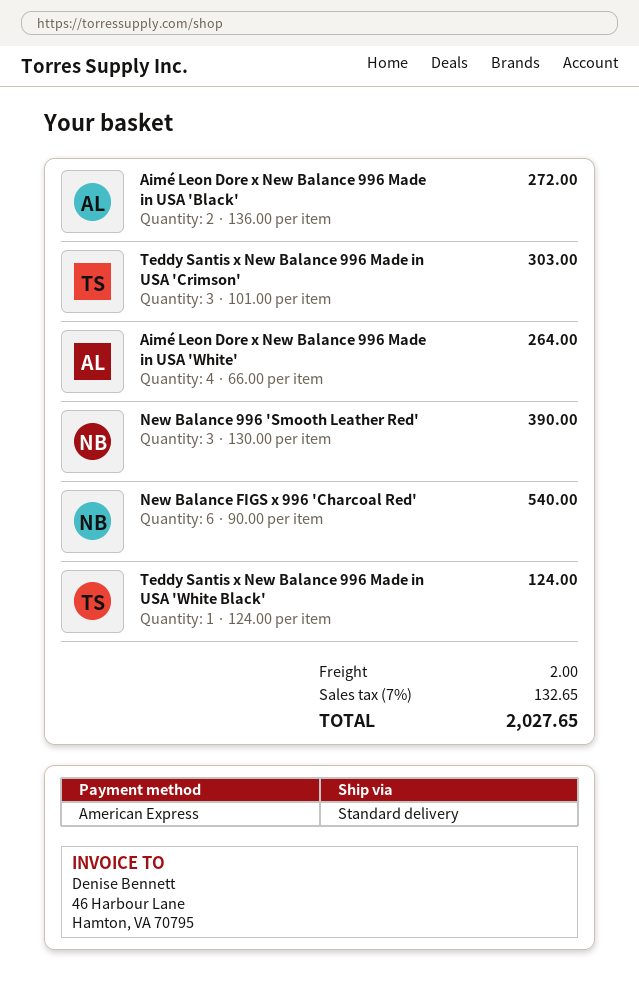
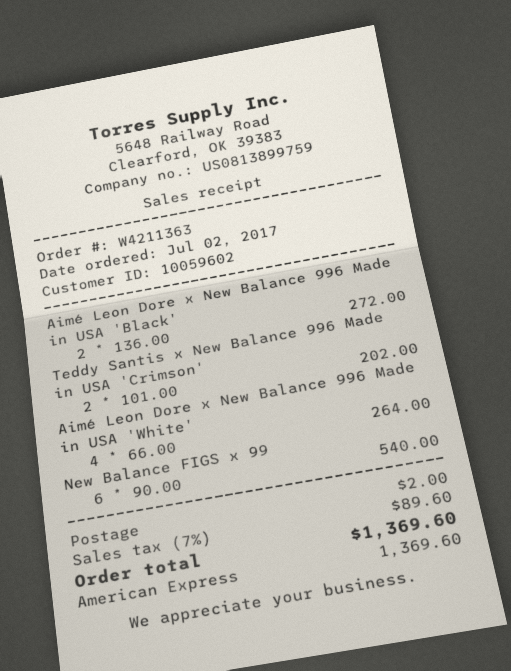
Teddy Santis x New Balance 996 Made in USA 'Crimson': 3 x 101.00 = 303.00 -> 2 x 101.00 = 202.00
New Balance 996 'Smooth Leather Red': 3 x 130.00 = 390.00 -> none
Teddy Santis x New Balance 996 Made in USA 'White Black': 1 x 124.00 = 124.00 -> none
tax: 7% = 132.65 -> 7% = 89.60
total: 2027.65 -> 1369.60

